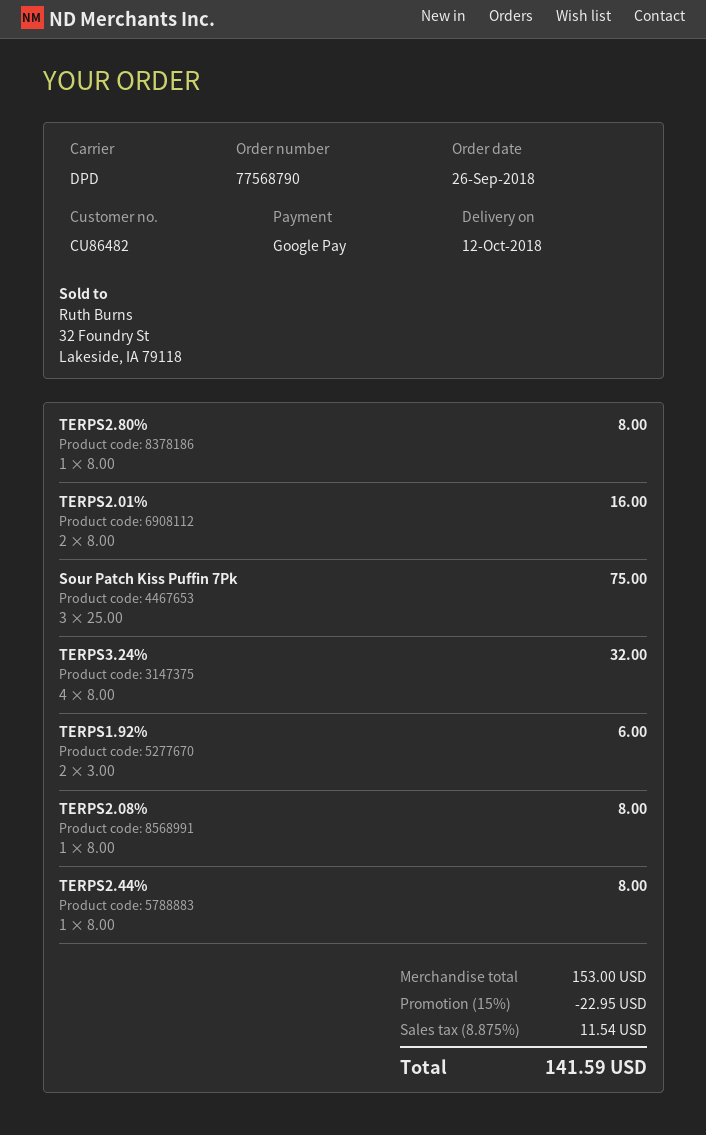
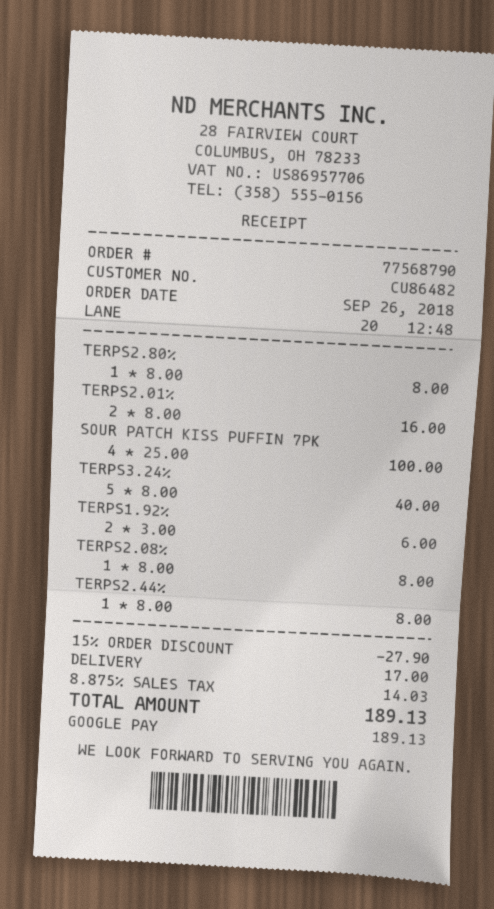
Sour Patch Kiss Puffin 7Pk: 3 x 25.00 = 75.00 -> 4 x 25.00 = 100.00
TERPS3.24%: 4 x 8.00 = 32.00 -> 5 x 8.00 = 40.00
discount: 15% = 22.95 -> 15% = 27.90
shipping: none -> 17.00
tax: 8.875% = 11.54 -> 8.875% = 14.03
total: 141.59 -> 189.13

